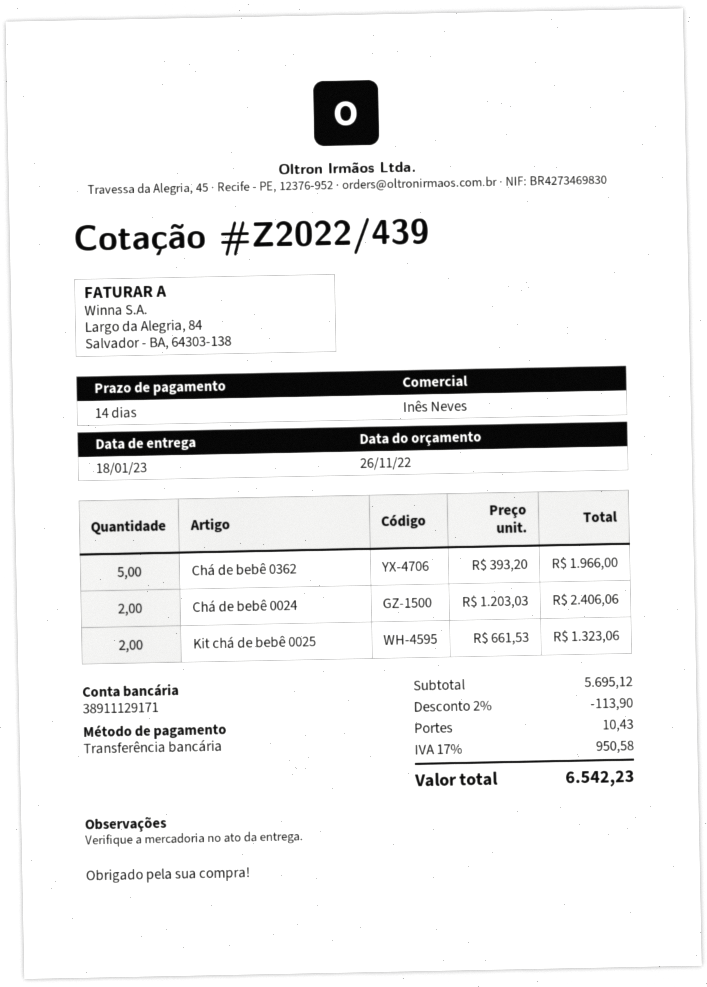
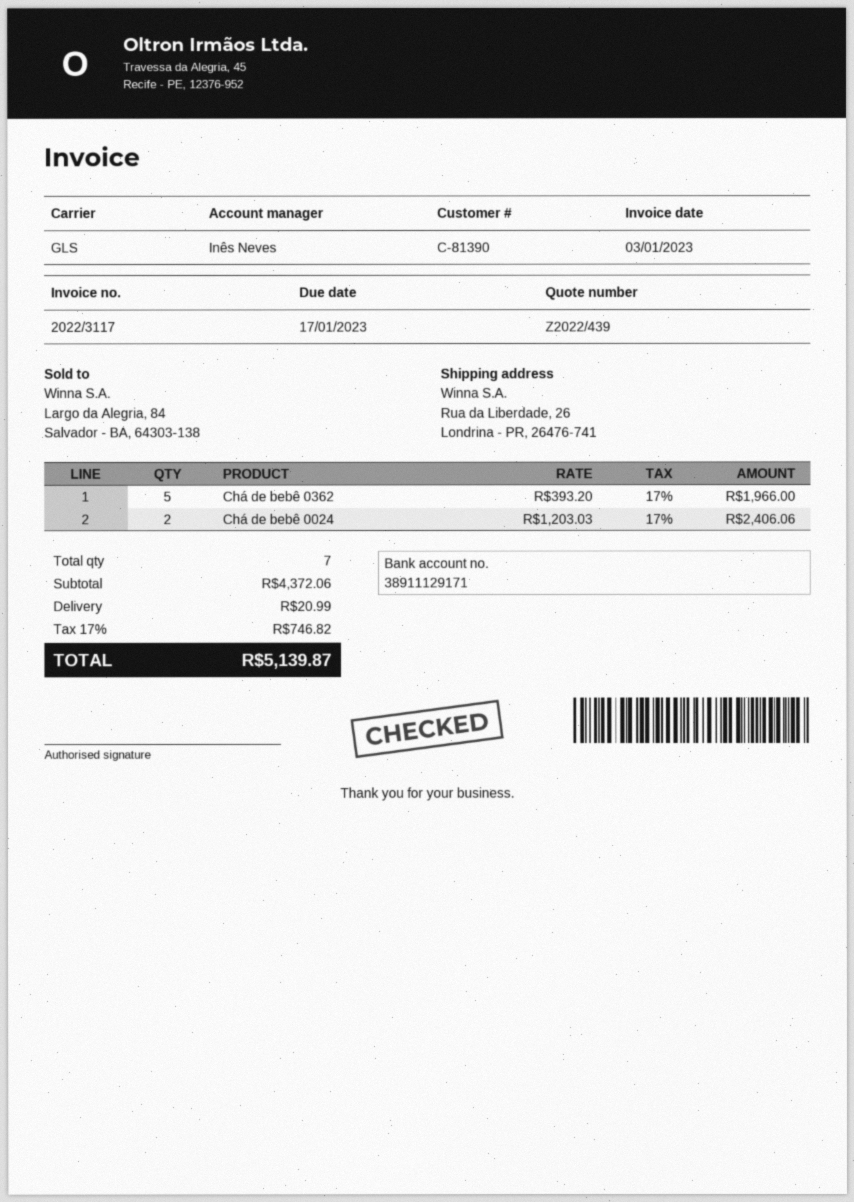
Kit chá de bebê 0025: 2 x 661.53 = 1323.06 -> none
subtotal: 5695.12 -> 4372.06
discount: 2% = 113.90 -> none
shipping: 10.43 -> 20.99
tax: 17% = 950.58 -> 17% = 746.82
total: 6542.23 -> 5139.87

